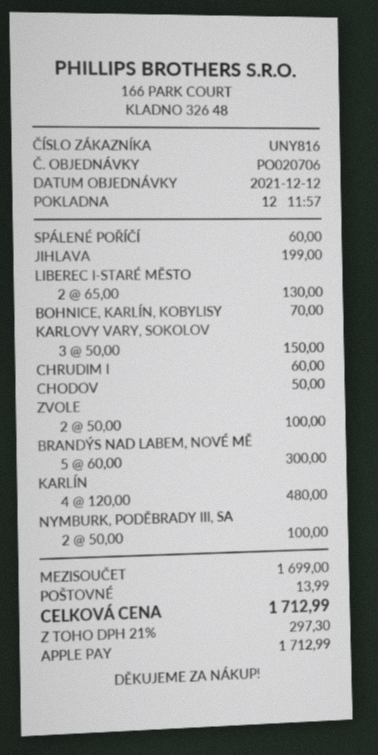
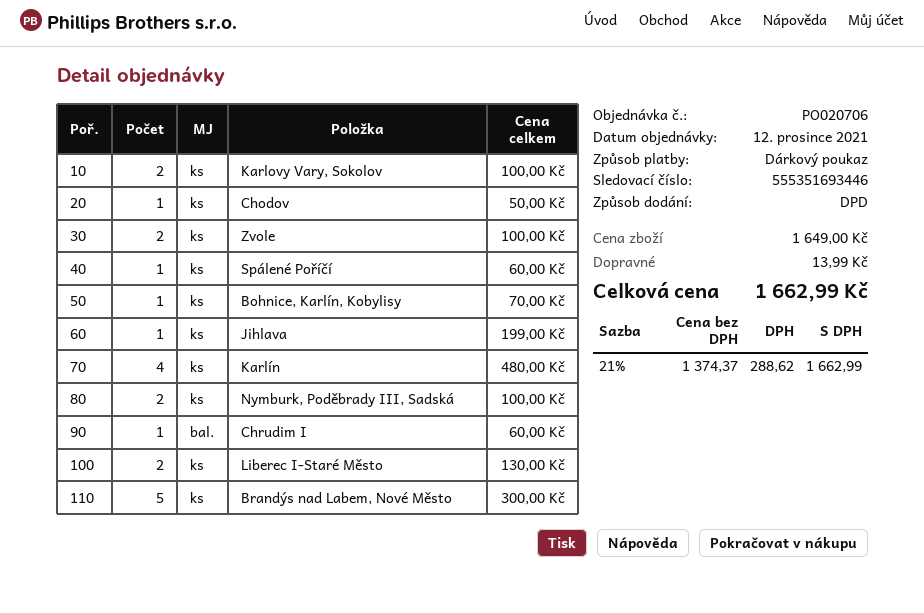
payment method: Apple Pay -> gift card
KARLOVY VARY, SOKOLOV: 3 for 150.00 -> 2 for 100.00
subtotal: 1699.00 -> 1649.00
tax: 21% = 297.30 -> 21% = 288.62
total: 1712.99 -> 1662.99

